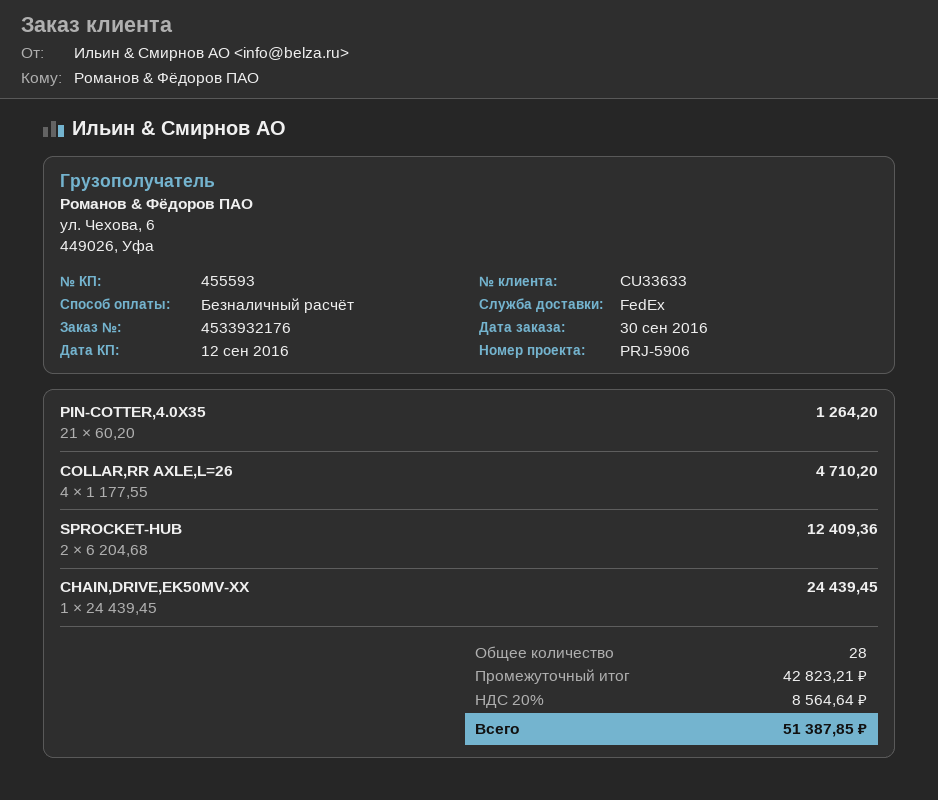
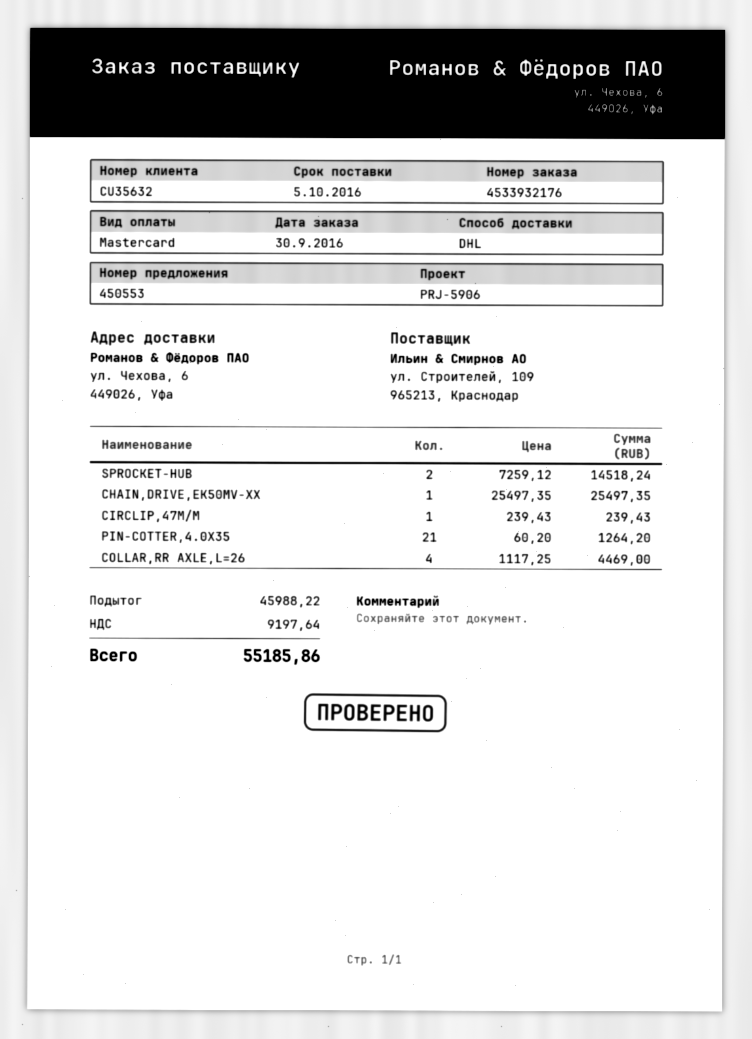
quote number: 455593 -> 450553
customer number: CU33633 -> CU35632
payment method: bank transfer -> Mastercard
shipping method: FedEx -> DHL
COLLAR,RR AXLE,L=26: 4 x 1177.55 = 4710.20 -> 4 x 1117.25 = 4469.00
SPROCKET-HUB: 2 x 6204.68 = 12409.36 -> 2 x 7259.12 = 14518.24
CHAIN,DRIVE,EK50MV-XX: 1 x 24439.45 = 24439.45 -> 1 x 25497.35 = 25497.35
CIRCLIP,47M/M: none -> 1 x 239.43 = 239.43
subtotal: 42823.21 -> 45988.22
tax: 8564.64 -> 9197.64
total: 51387.85 -> 55185.86

